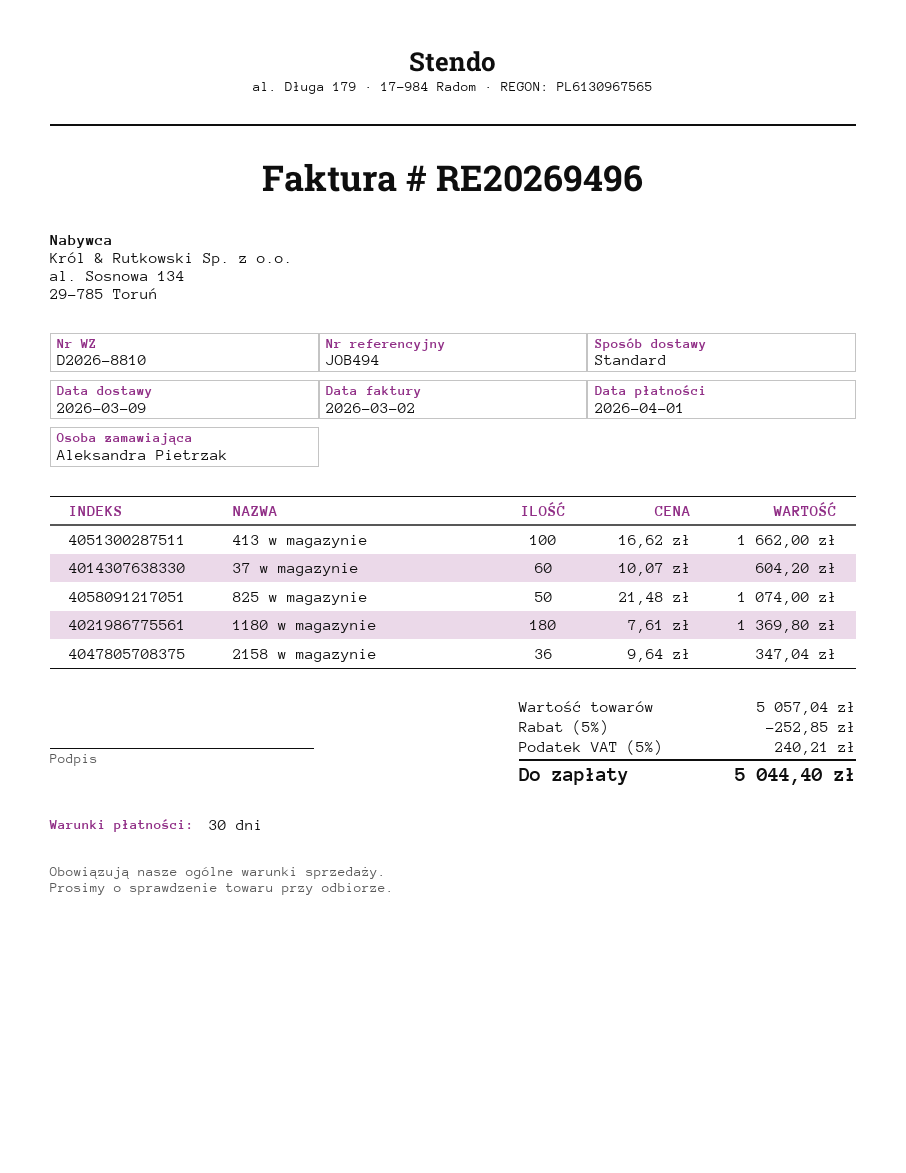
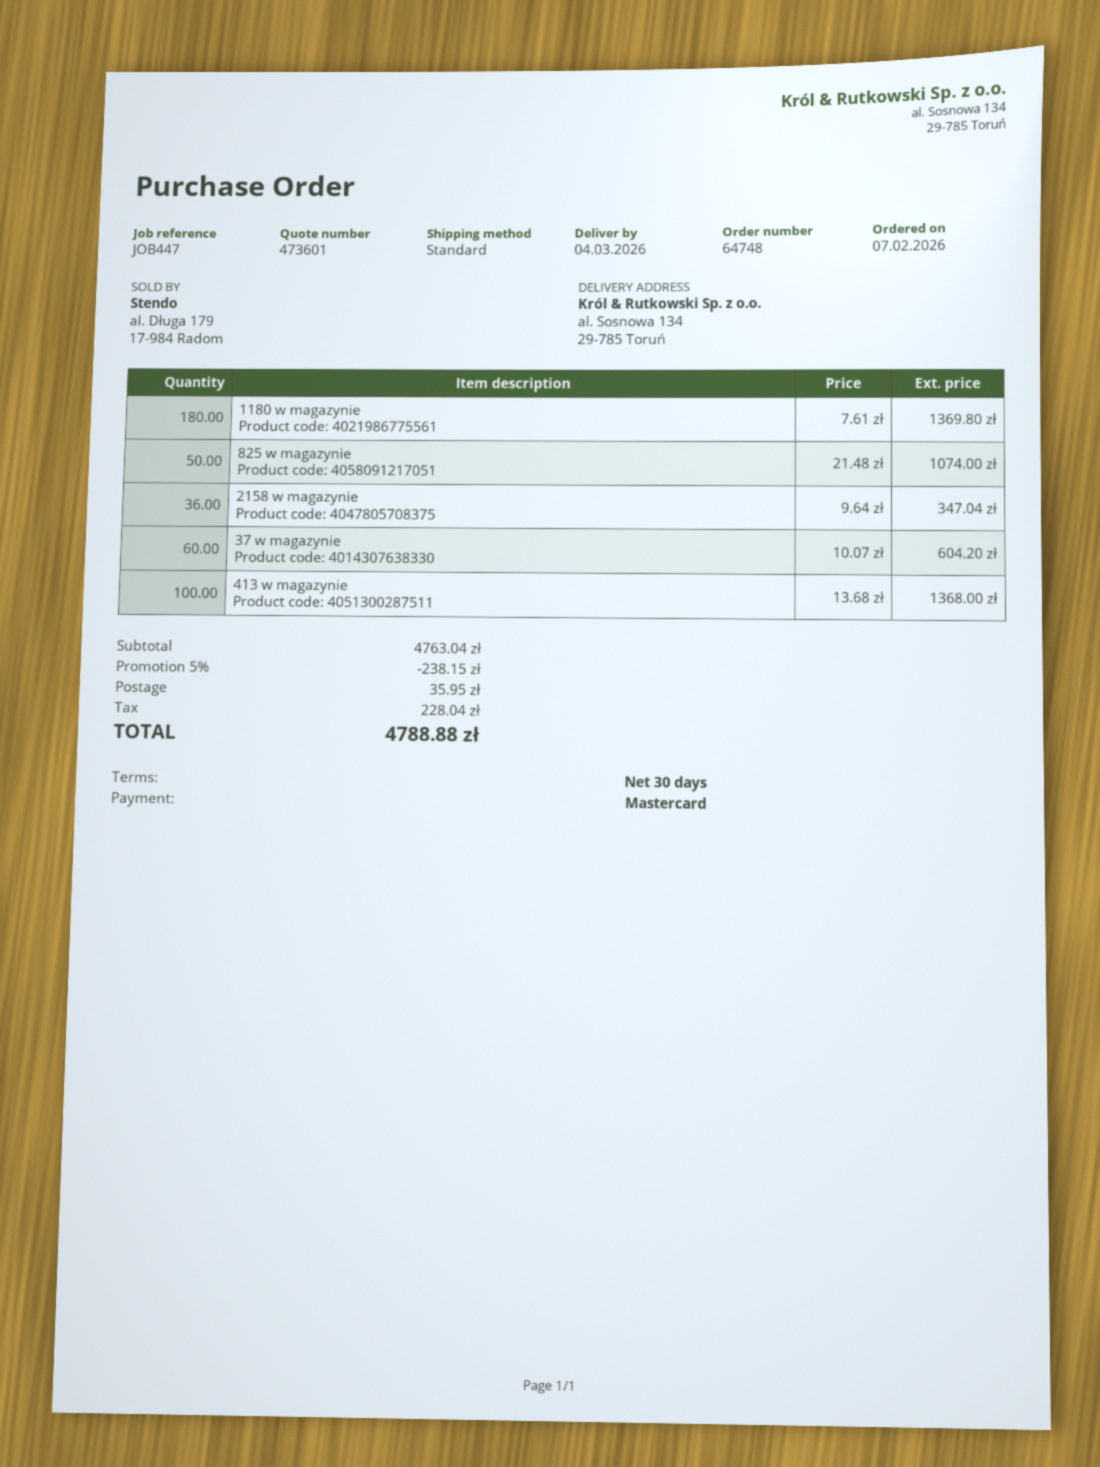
delivery date: 2026-03-09 -> 2026-03-04
reference: JOB494 -> JOB447
413 w magazynie: 100 x 16.62 = 1662.00 -> 100 x 13.68 = 1368.00
subtotal: 5057.04 -> 4763.04
discount: 5% = 252.85 -> 5% = 238.15
shipping: none -> 35.95
tax: 240.21 -> 228.04
total: 5044.40 -> 4788.88

